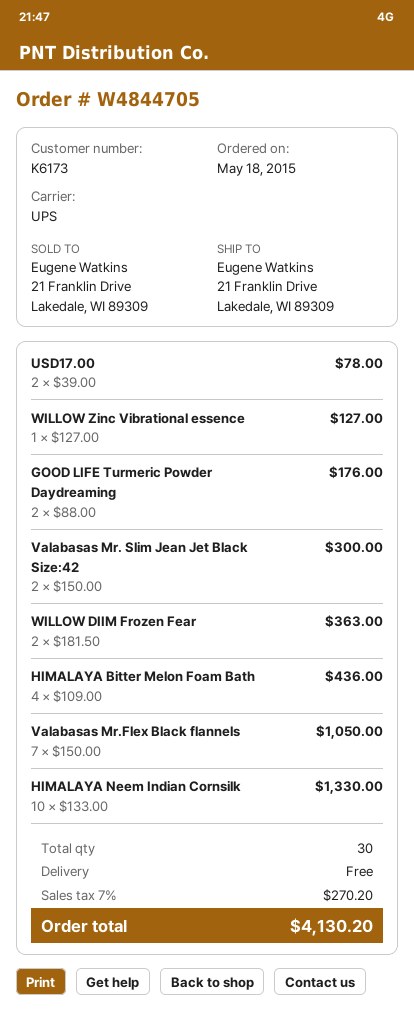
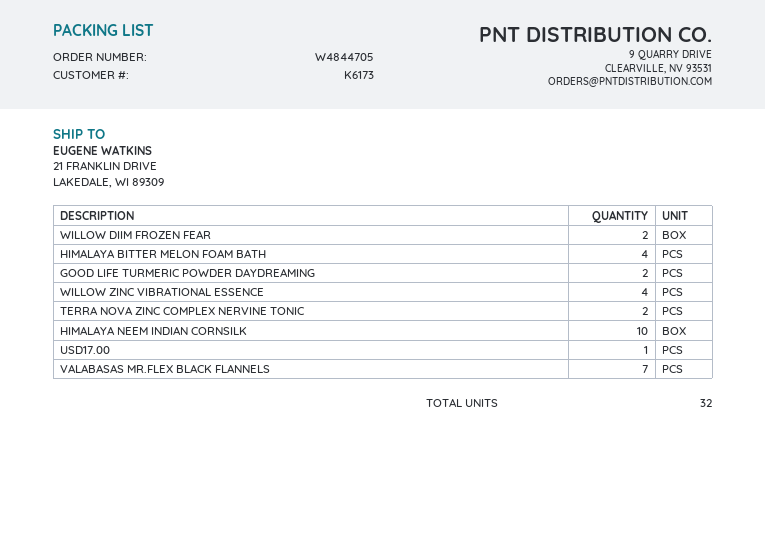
USD17.00: 2 -> 1
WILLOW Zinc Vibrational essence: 1 -> 4
Valabasas Mr. Slim Jean Jet Black Size:42: 2 -> none
TERRA NOVA ZINC COMPLEX NERVINE TONIC: none -> 2
total quantity: 30 -> 32

